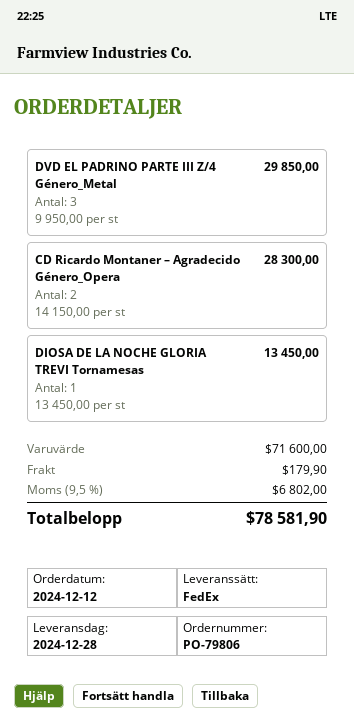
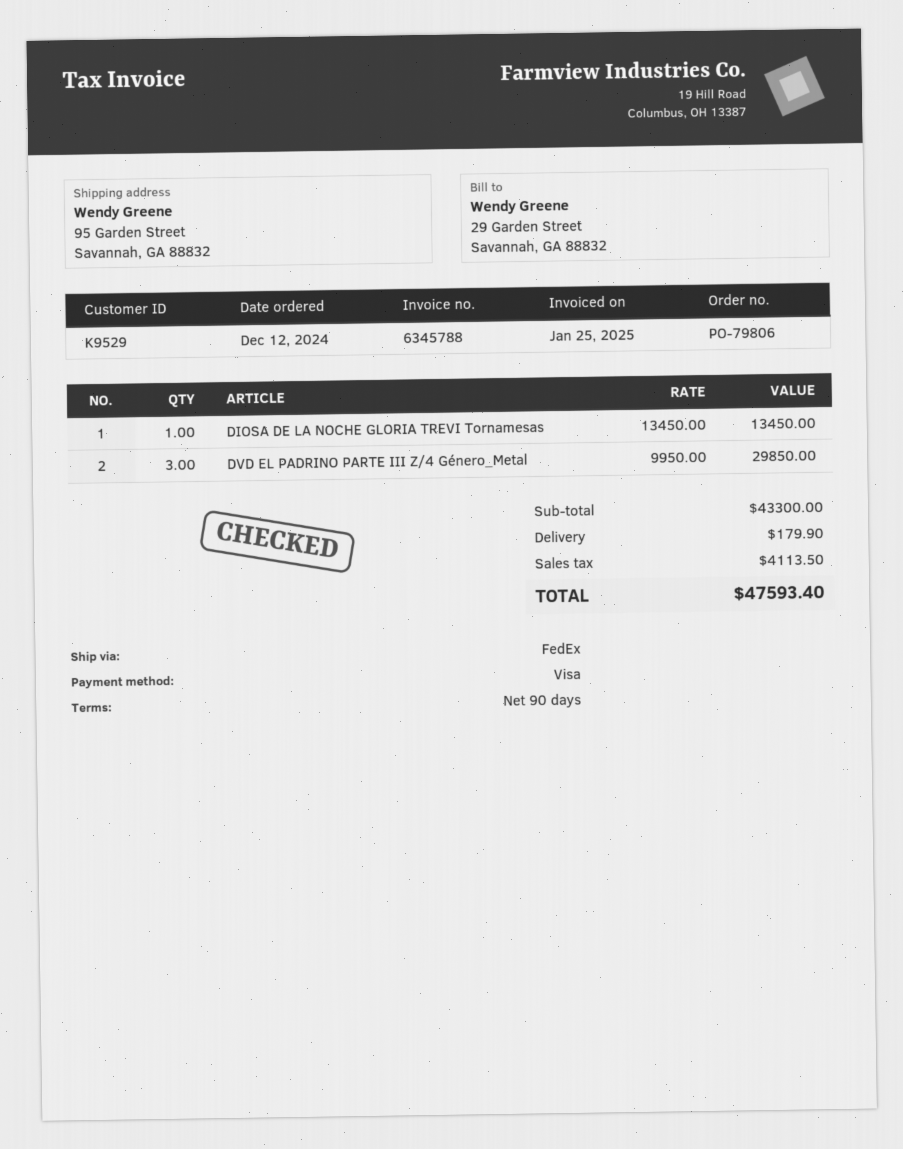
CD Ricardo Montaner – Agradecido Género_Opera: 2 x 14150.00 = 28300.00 -> none
subtotal: 71600.00 -> 43300.00
tax: 6802.00 -> 4113.50
total: 78581.90 -> 47593.40

